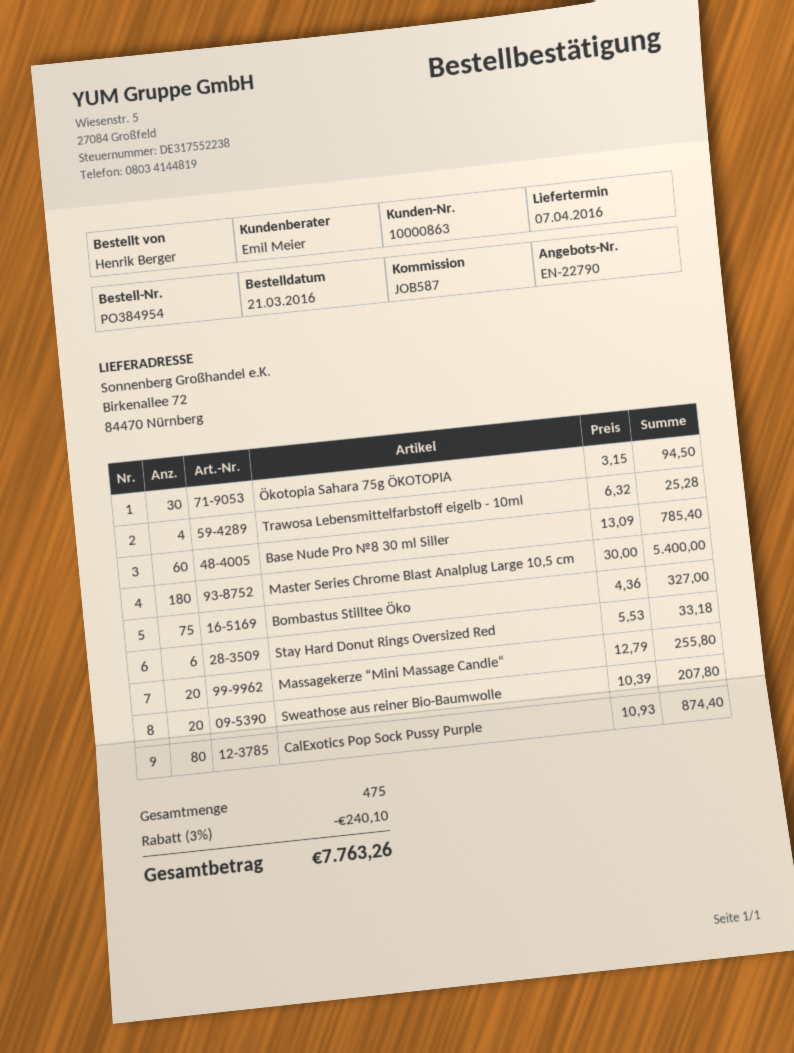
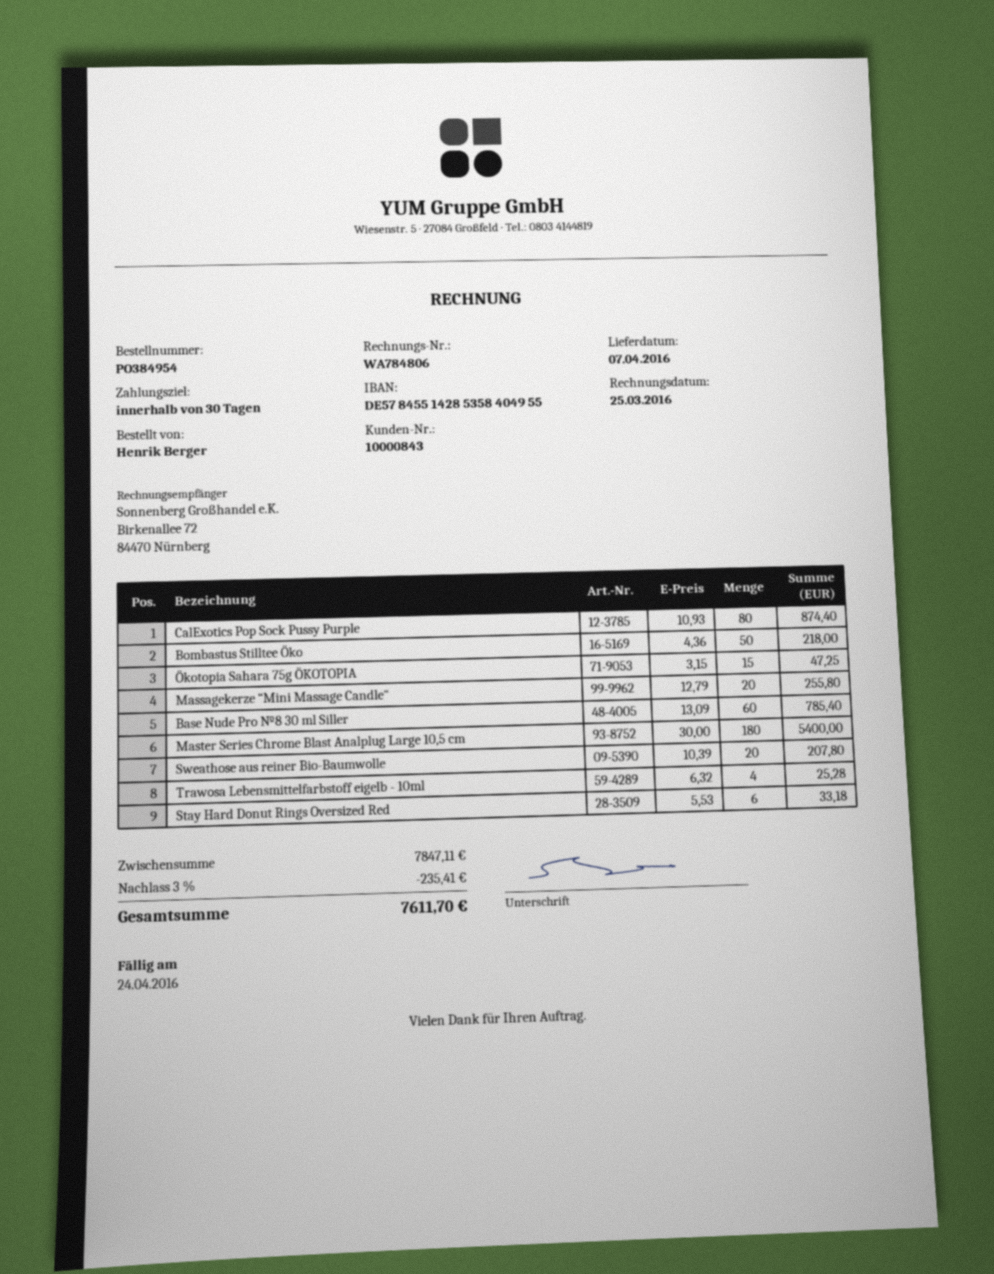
customer number: 10000863 -> 10000843
Ökotopia Sahara 75g ÖKOTOPIA: 30 x 3.15 = 94.50 -> 15 x 3.15 = 47.25
Bombastus Stilltee Öko: 75 x 4.36 = 327.00 -> 50 x 4.36 = 218.00
discount: 3% = 240.10 -> 3% = 235.41
total: 7763.26 -> 7611.70

